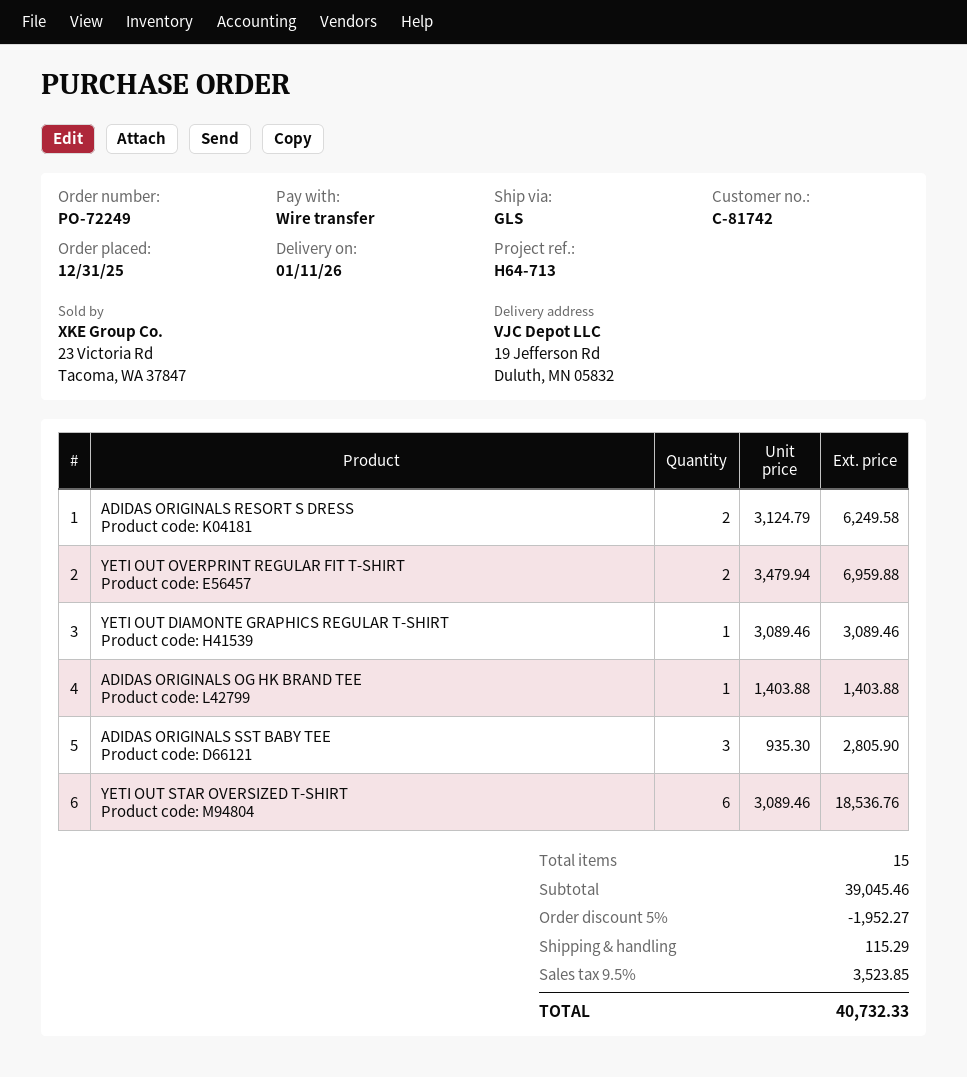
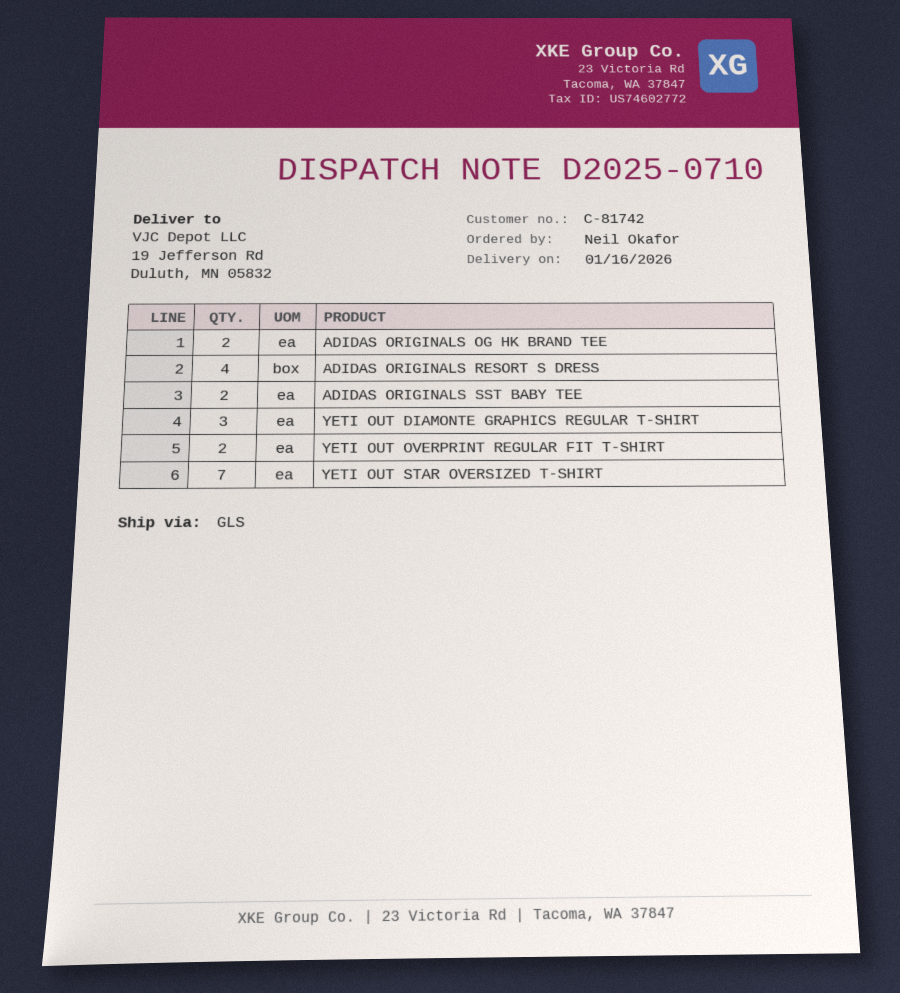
delivery date: 2026-01-11 -> 2026-01-16
ADIDAS ORIGINALS RESORT S DRESS: 2 -> 4
YETI OUT DIAMONTE GRAPHICS REGULAR T-SHIRT: 1 -> 3
ADIDAS ORIGINALS OG HK BRAND TEE: 1 -> 2
ADIDAS ORIGINALS SST BABY TEE: 3 -> 2
YETI OUT STAR OVERSIZED T-SHIRT: 6 -> 7

